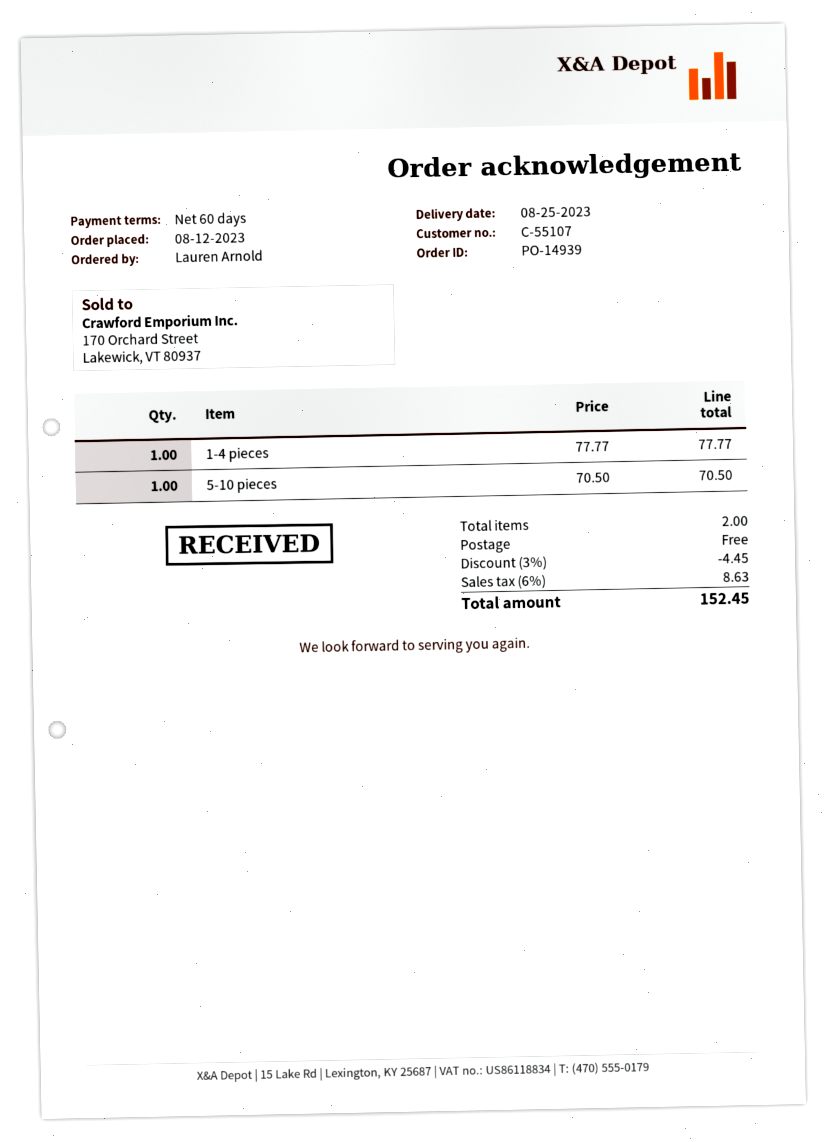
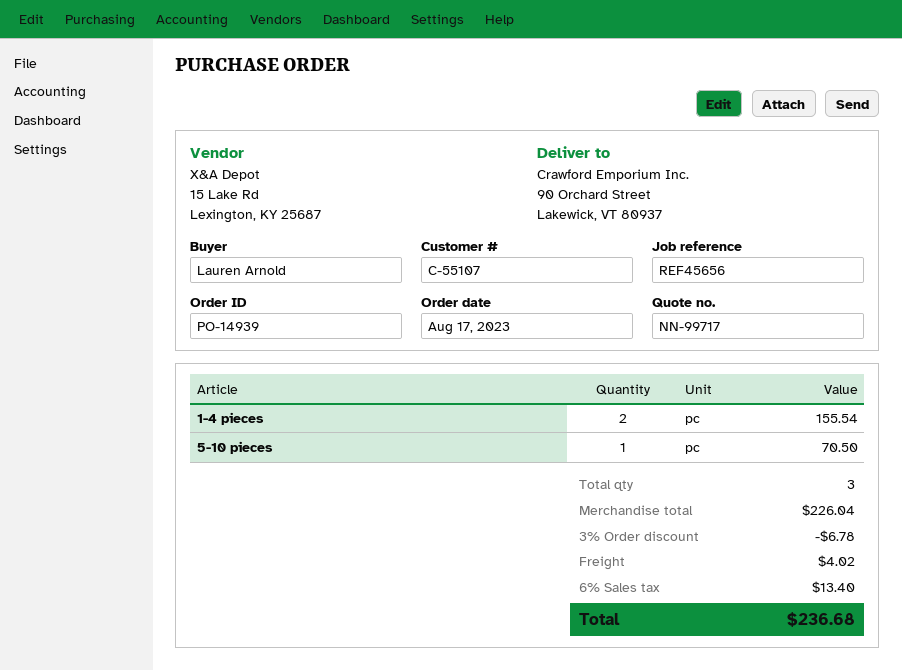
order date: 2023-08-12 -> 2023-08-17
1-4 pieces: 1 for 77.77 -> 2 for 155.54
total quantity: 2 -> 3
discount: 3% = 4.45 -> 3% = 6.78
shipping: 0.00 -> 4.02
tax: 6% = 8.63 -> 6% = 13.40
total: 152.45 -> 236.68

